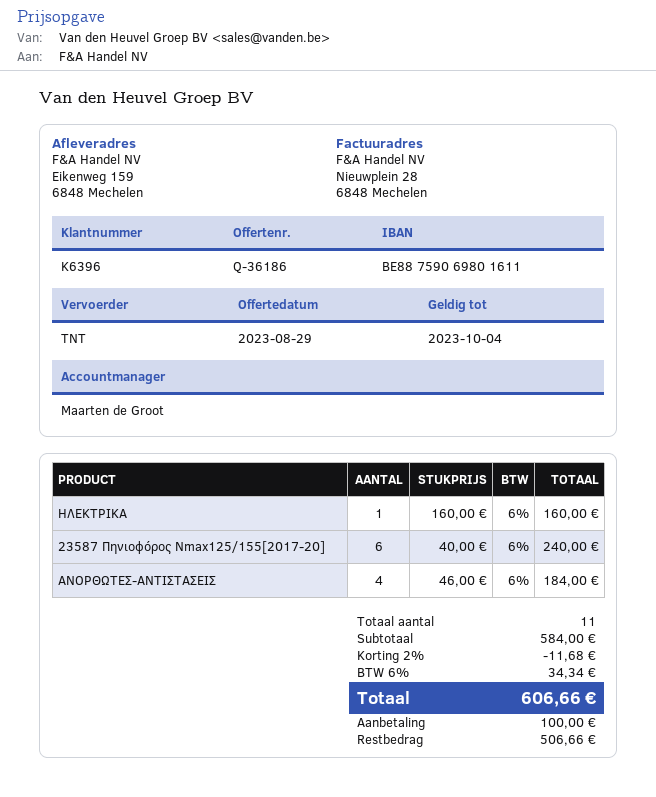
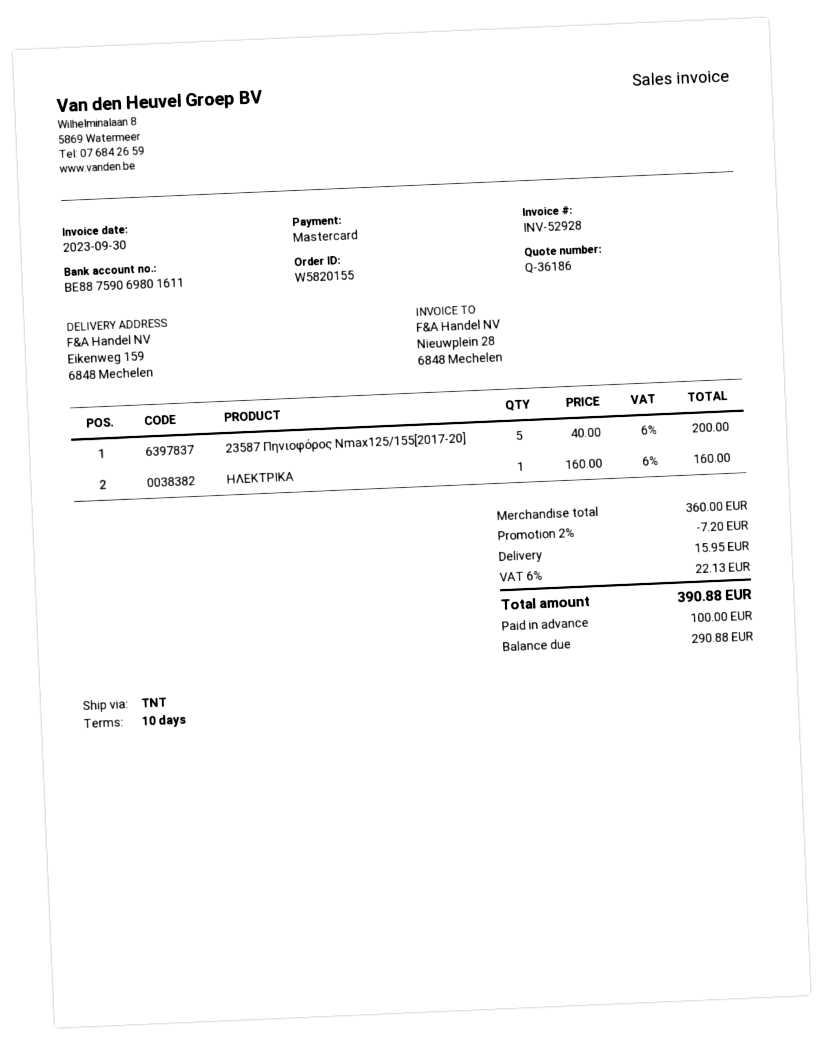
23587 Πηνιοφόρος Nmax125/155[2017-20]: 6 x 40.00 = 240.00 -> 5 x 40.00 = 200.00
ΑΝΟΡΘΩΤΕΣ-ΑΝΤΙΣΤΑΣΕΙΣ: 4 x 46.00 = 184.00 -> none
subtotal: 584.00 -> 360.00
discount: 2% = 11.68 -> 2% = 7.20
shipping: none -> 15.95
tax: 6% = 34.34 -> 6% = 22.13
total: 606.66 -> 390.88
balance: 506.66 -> 290.88

